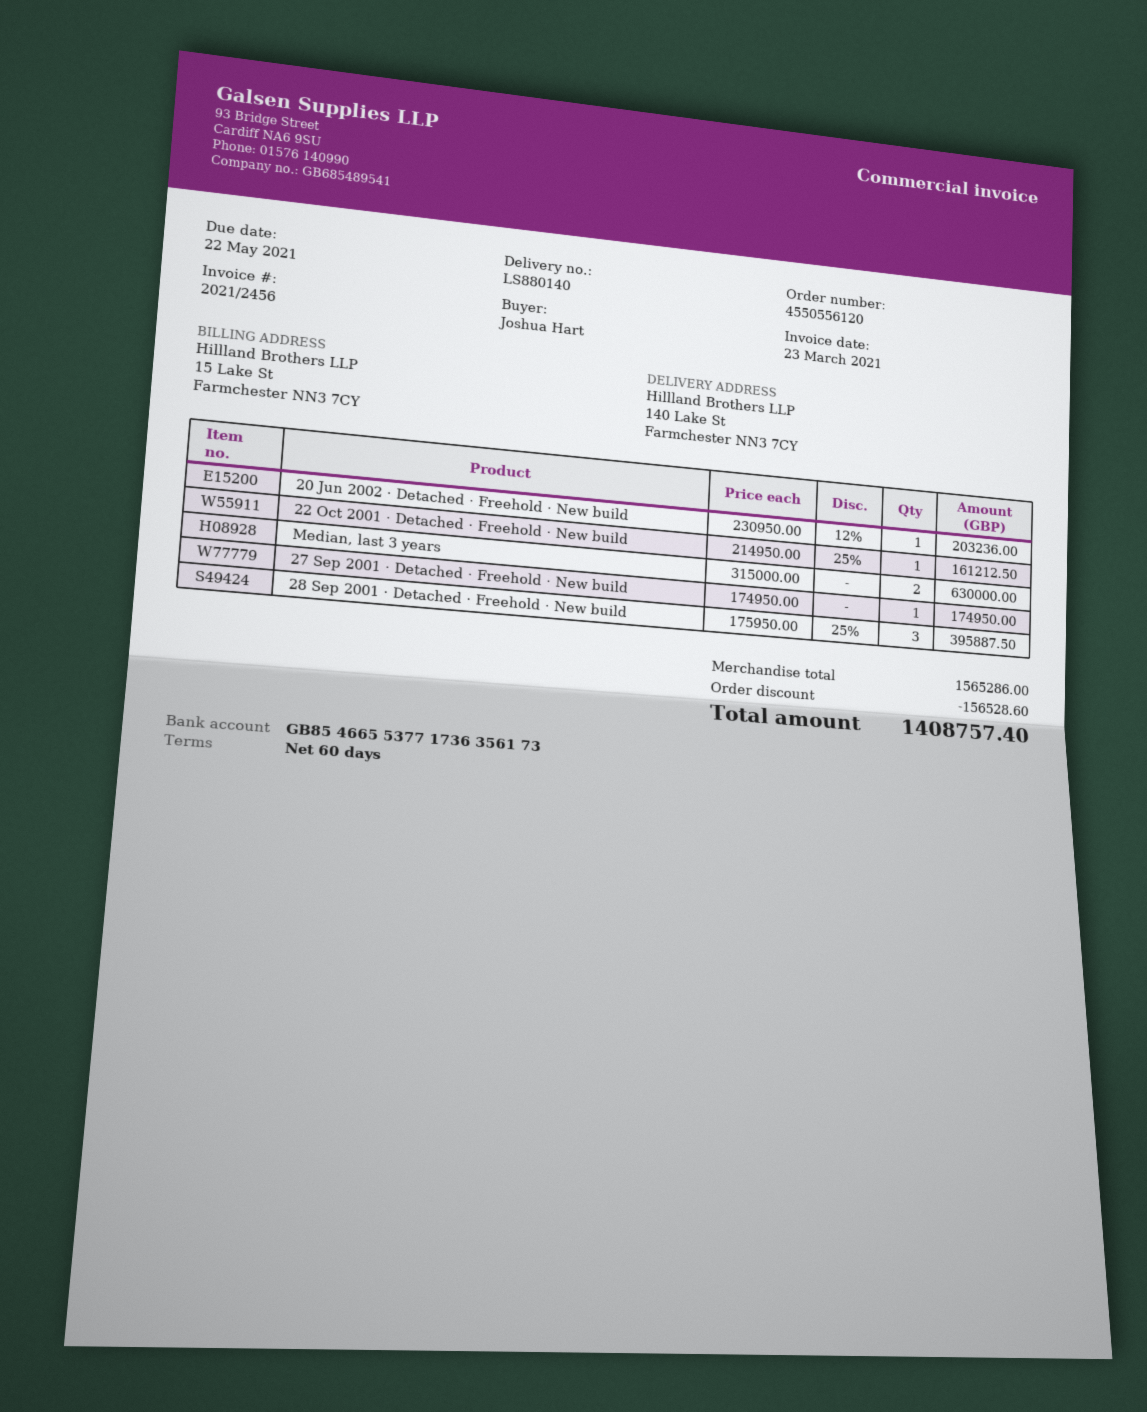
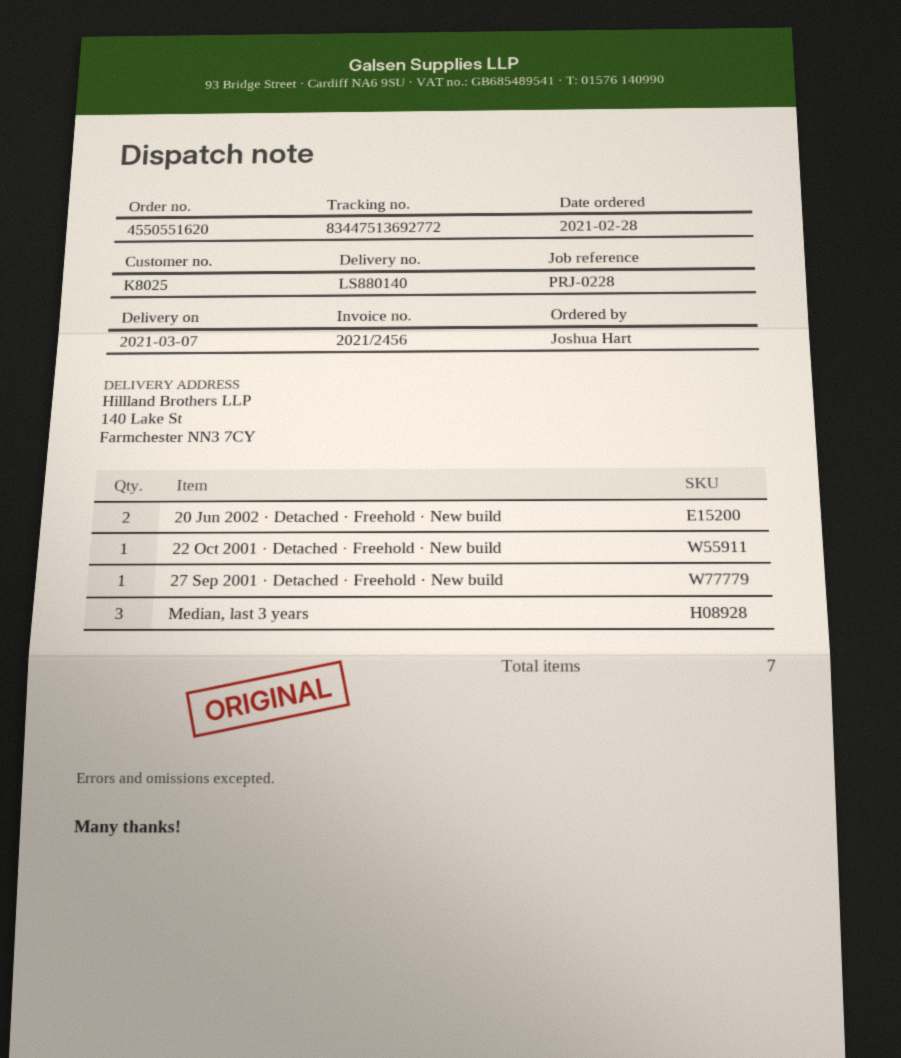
order number: 4550556120 -> 4550551620
20 Jun 2002 · Detached · Freehold · New build: 1 -> 2
Median, last 3 years: 2 -> 3
28 Sep 2001 · Detached · Freehold · New build: 3 -> none

